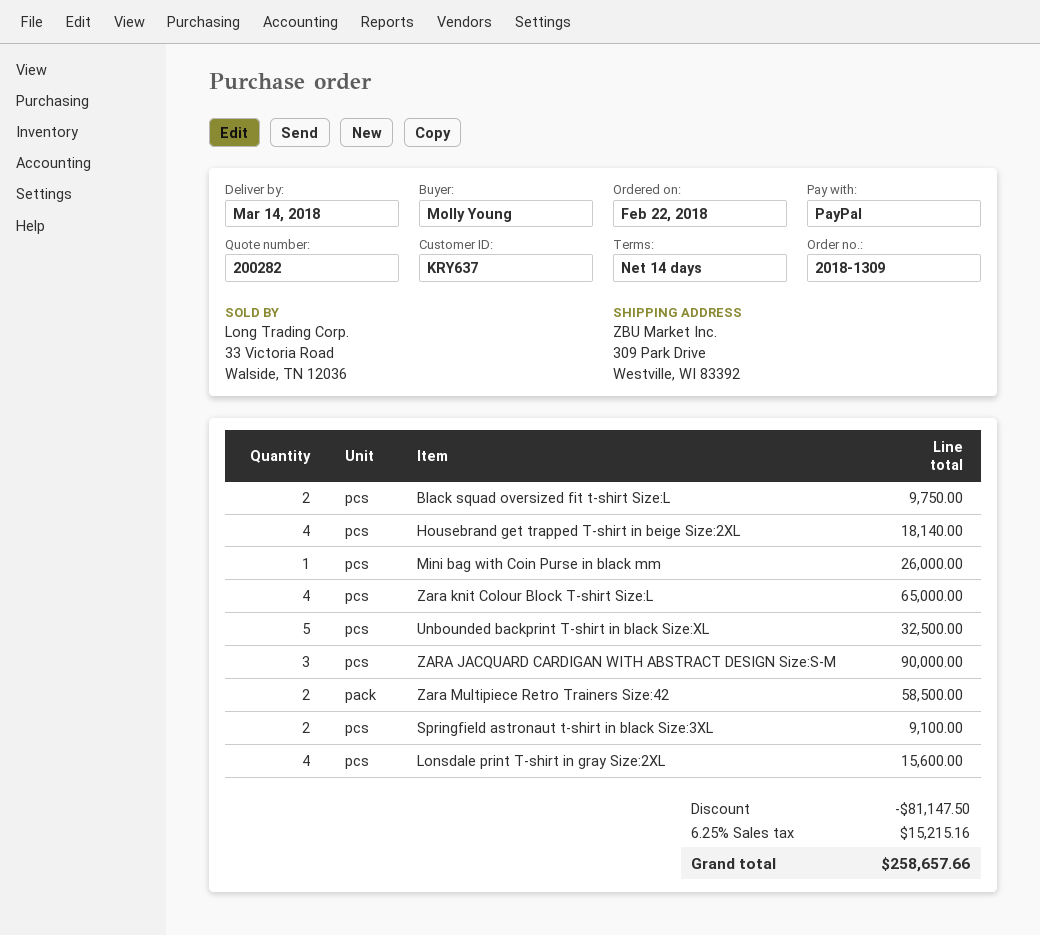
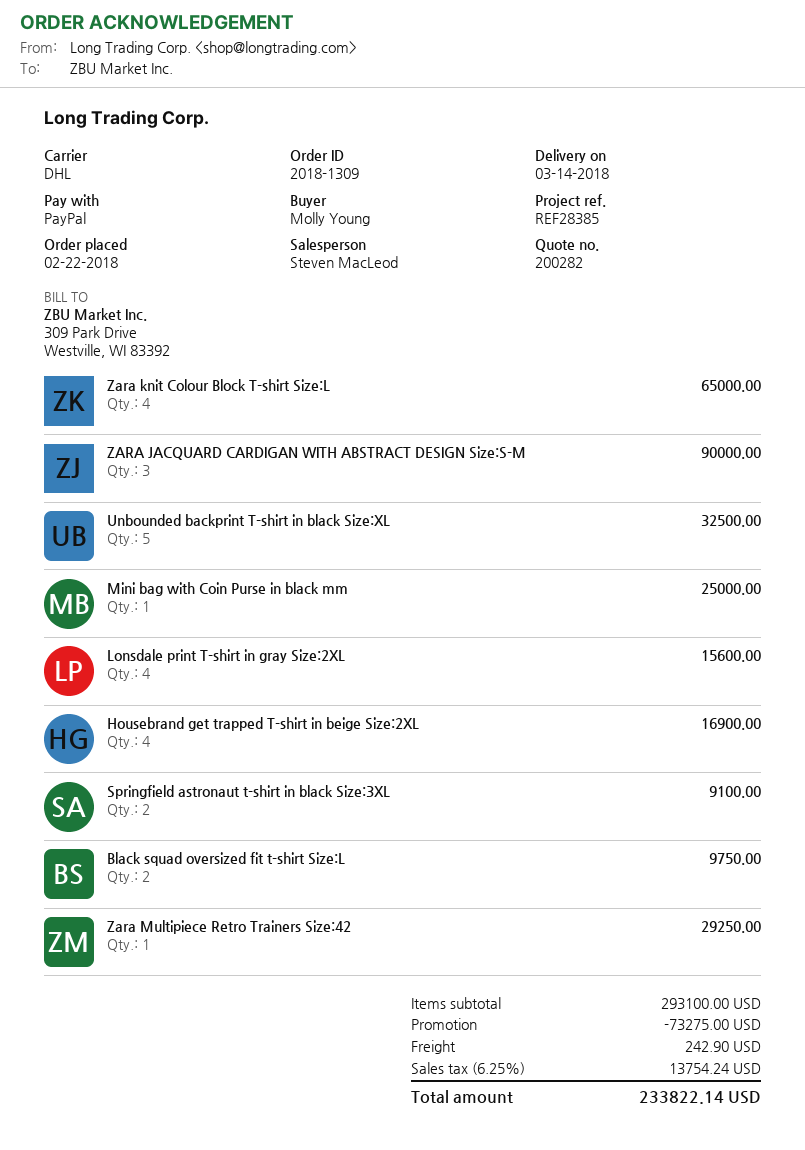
Housebrand get trapped T-shirt in beige Size:2XL: 4 for 18140.00 -> 4 for 16900.00
Mini bag with Coin Purse in black mm: 1 for 26000.00 -> 1 for 25000.00
Zara Multipiece Retro Trainers Size:42: 2 for 58500.00 -> 1 for 29250.00
discount: 81147.50 -> 73275.00
shipping: none -> 242.90
tax: 6.25% = 15215.16 -> 6.25% = 13754.24
total: 258657.66 -> 233822.14

